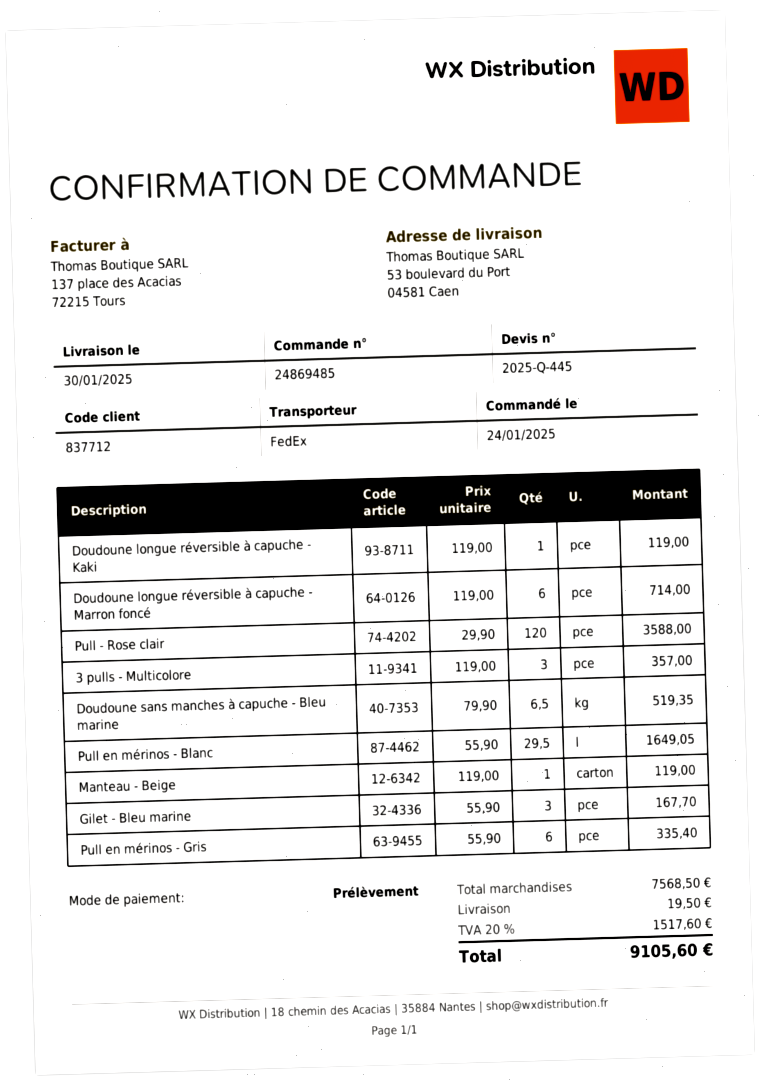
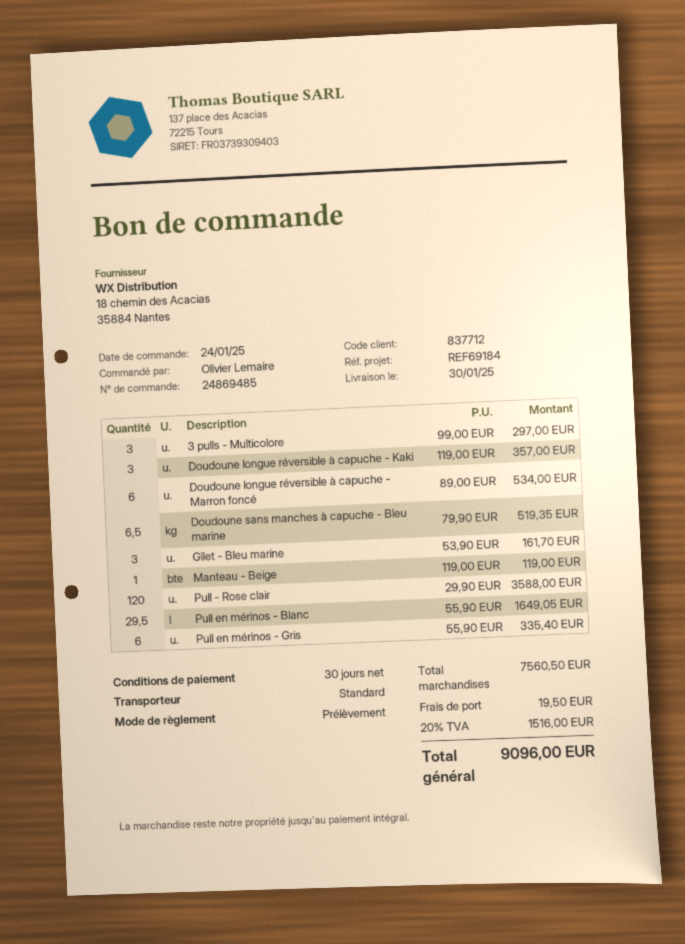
shipping method: FedEx -> standard
Doudoune longue réversible à capuche - Kaki: 1 x 119.00 = 119.00 -> 3 x 119.00 = 357.00
Doudoune longue réversible à capuche - Marron foncé: 6 x 119.00 = 714.00 -> 6 x 89.00 = 534.00
3 pulls - Multicolore: 3 x 119.00 = 357.00 -> 3 x 99.00 = 297.00
Gilet - Bleu marine: 3 x 55.90 = 167.70 -> 3 x 53.90 = 161.70
subtotal: 7568.50 -> 7560.50
tax: 20% = 1517.60 -> 20% = 1516.00
total: 9105.60 -> 9096.00

